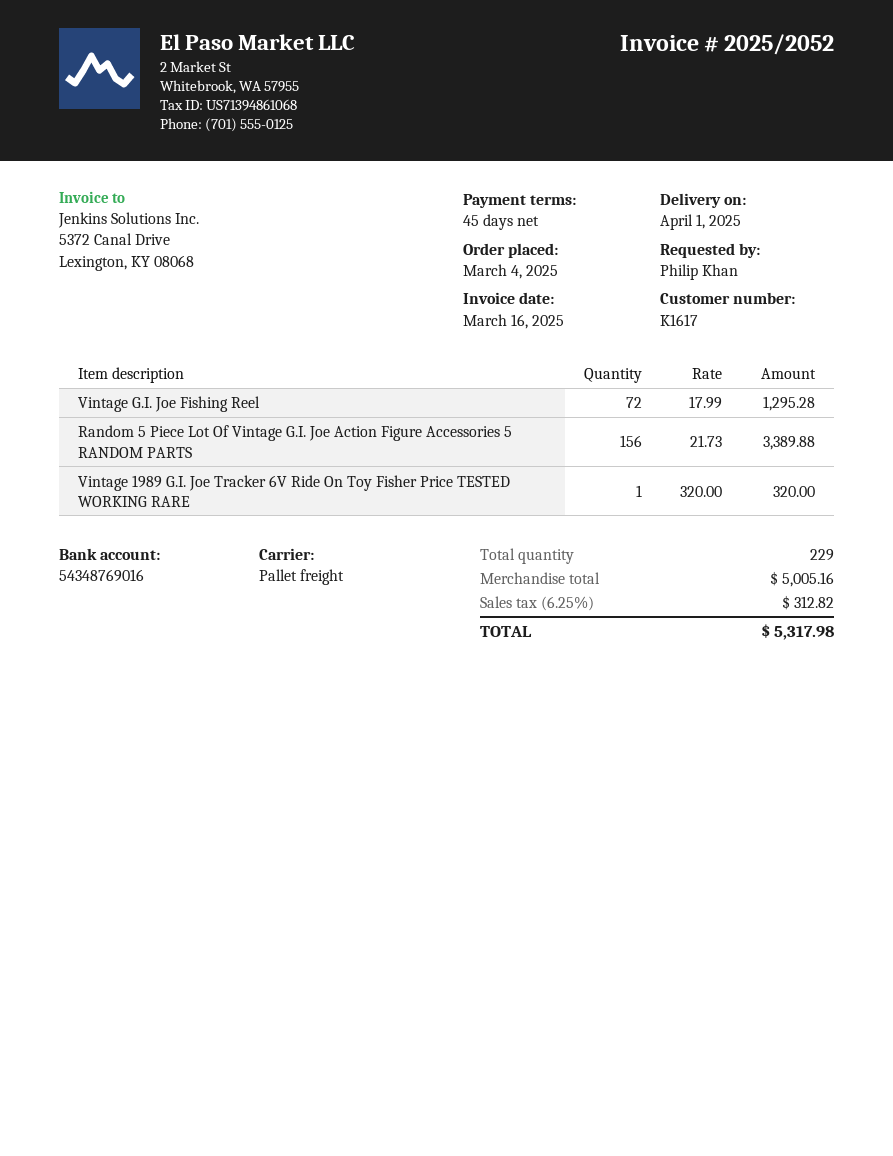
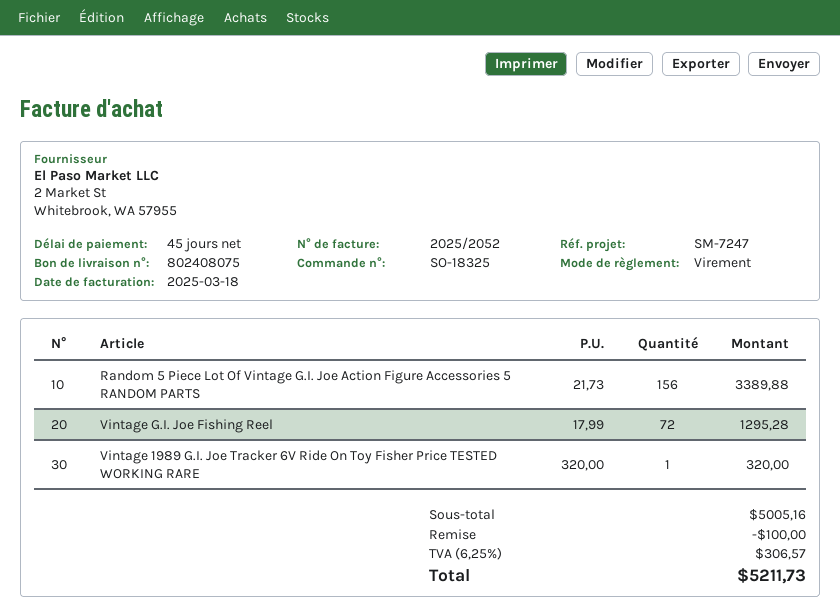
invoice date: 2025-03-16 -> 2025-03-18
discount: none -> 100.00
tax: 6.25% = 312.82 -> 6.25% = 306.57
total: 5317.98 -> 5211.73

